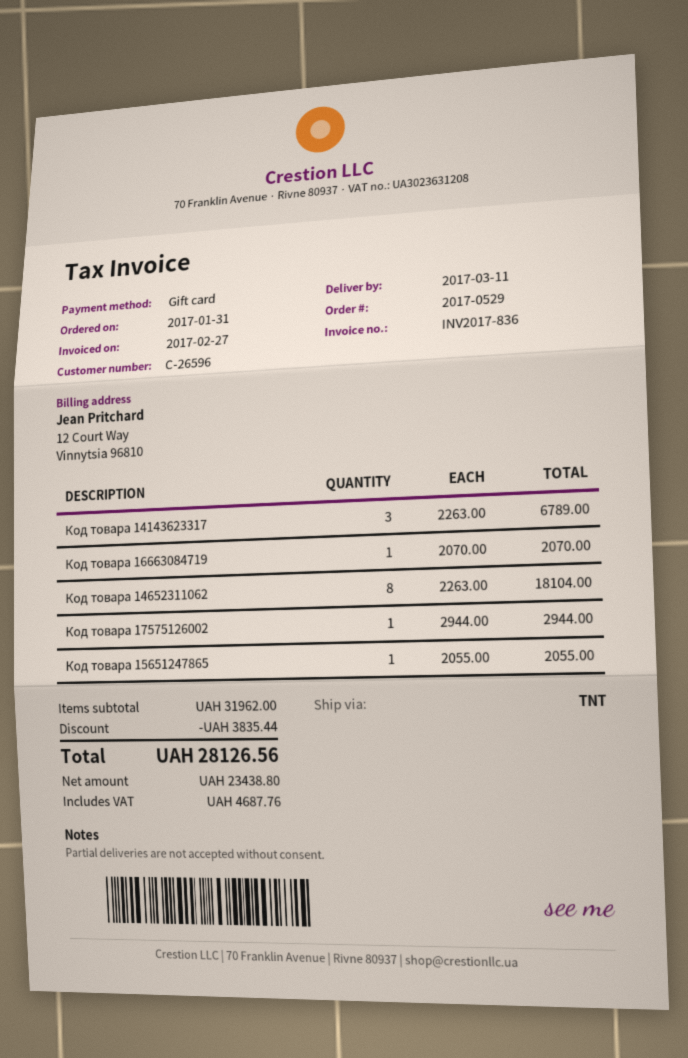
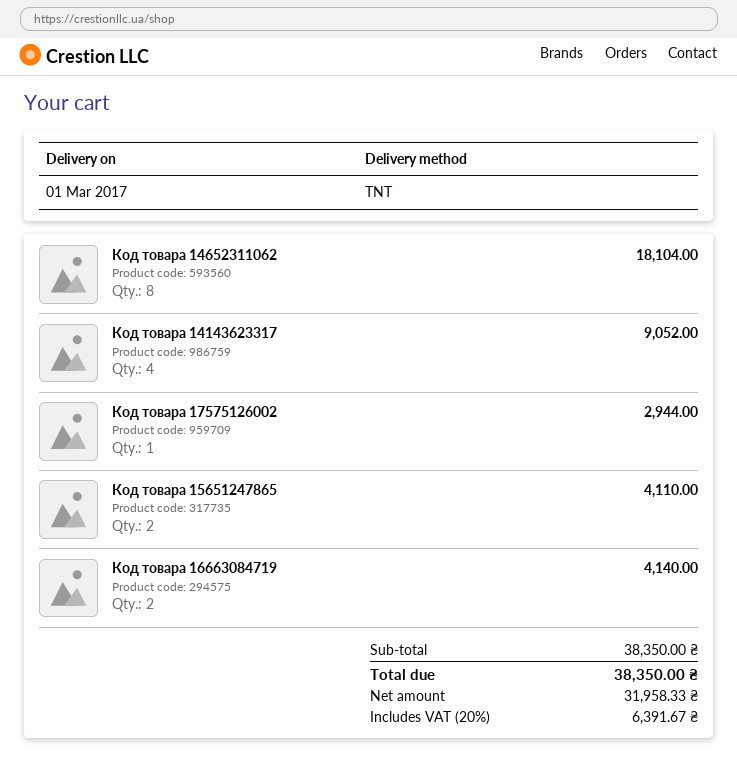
delivery date: 2017-03-11 -> 2017-03-01
Код товара 14143623317: 3 for 6789.00 -> 4 for 9052.00
Код товара 16663084719: 1 for 2070.00 -> 2 for 4140.00
Код товара 15651247865: 1 for 2055.00 -> 2 for 4110.00
subtotal: 31962.00 -> 38350.00
discount: 3835.44 -> none
net: 23438.80 -> 31958.33
tax: 4687.76 -> 6391.67
total: 28126.56 -> 38350.00

